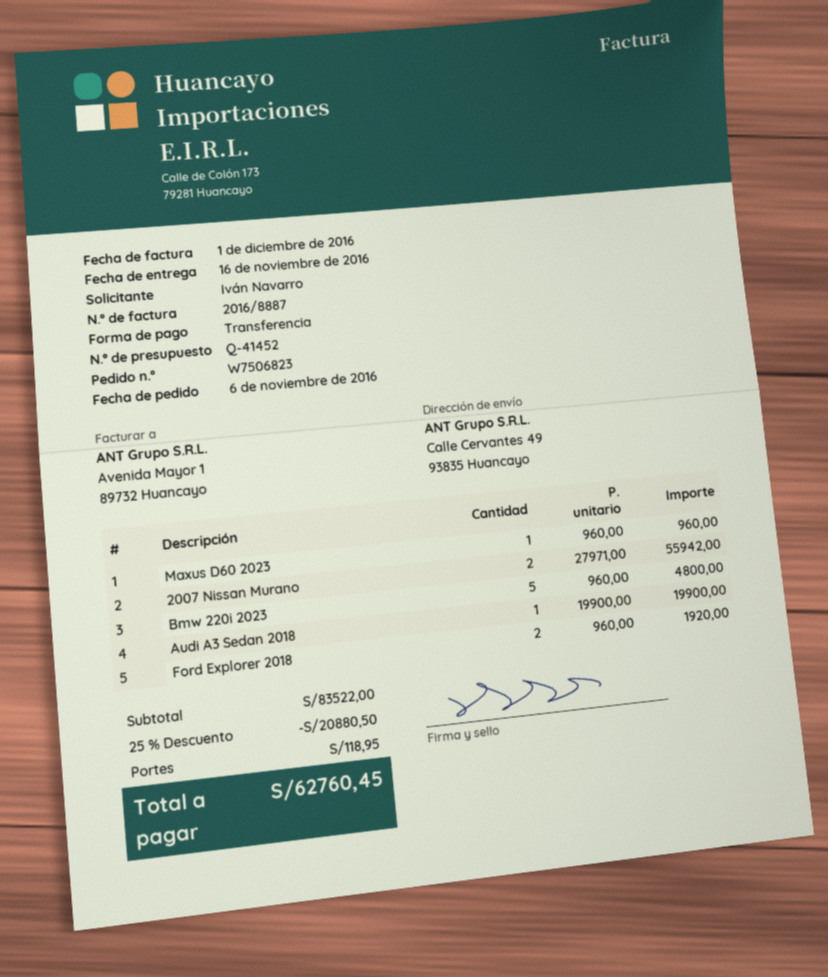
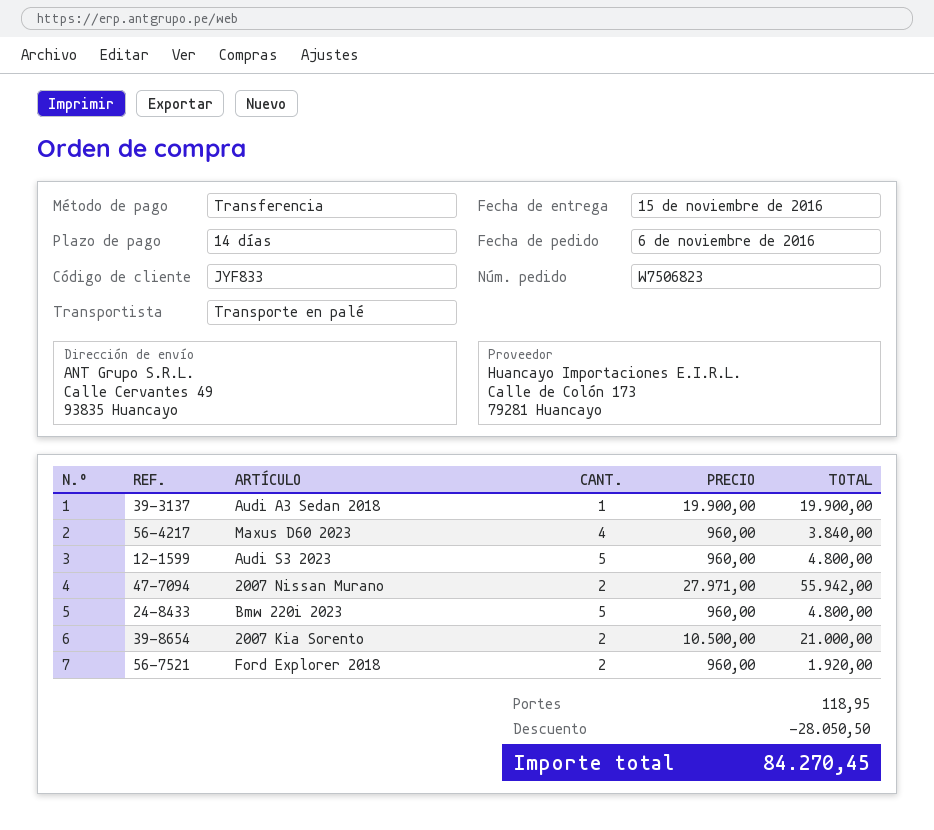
delivery date: 2016-11-16 -> 2016-11-15
Maxus D60 2023: 1 x 960.00 = 960.00 -> 4 x 960.00 = 3840.00
Audi S3 2023: none -> 5 x 960.00 = 4800.00
2007 Kia Sorento: none -> 2 x 10500.00 = 21000.00
discount: 20880.50 -> 28050.50
total: 62760.45 -> 84270.45

